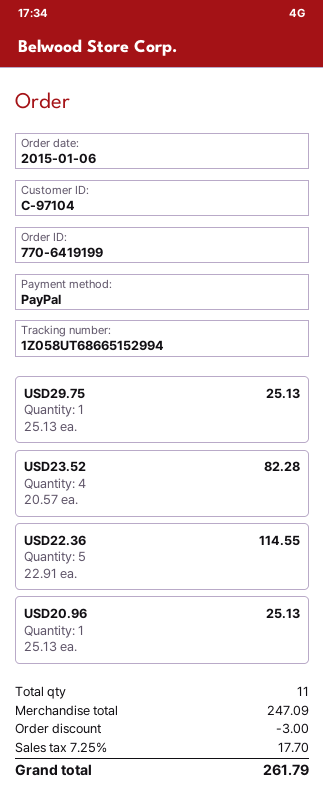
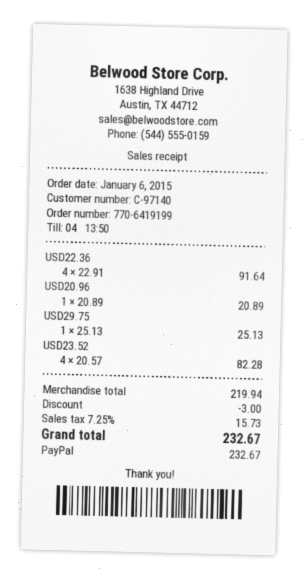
customer number: C-97104 -> C-97140
USD22.36: 5 x 22.91 = 114.55 -> 4 x 22.91 = 91.64
USD20.96: 1 x 25.13 = 25.13 -> 1 x 20.89 = 20.89
subtotal: 247.09 -> 219.94
tax: 7.25% = 17.70 -> 7.25% = 15.73
total: 261.79 -> 232.67

